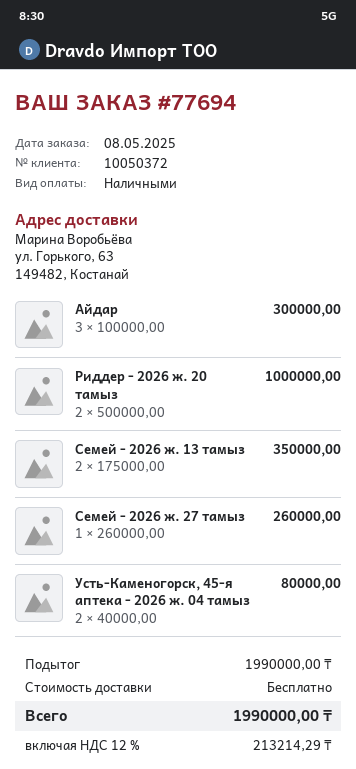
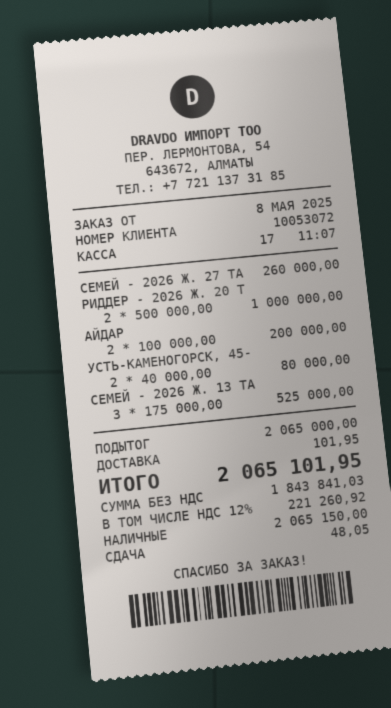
customer number: 10050372 -> 10053072
Айдар: 3 x 100000.00 = 300000.00 -> 2 x 100000.00 = 200000.00
Семей - 2026 ж. 13 тамыз: 2 x 175000.00 = 350000.00 -> 3 x 175000.00 = 525000.00
subtotal: 1990000.00 -> 2065000.00
shipping: 0.00 -> 101.95
tax: 12% = 213214.29 -> 12% = 221260.92
total: 1990000.00 -> 2065101.95

